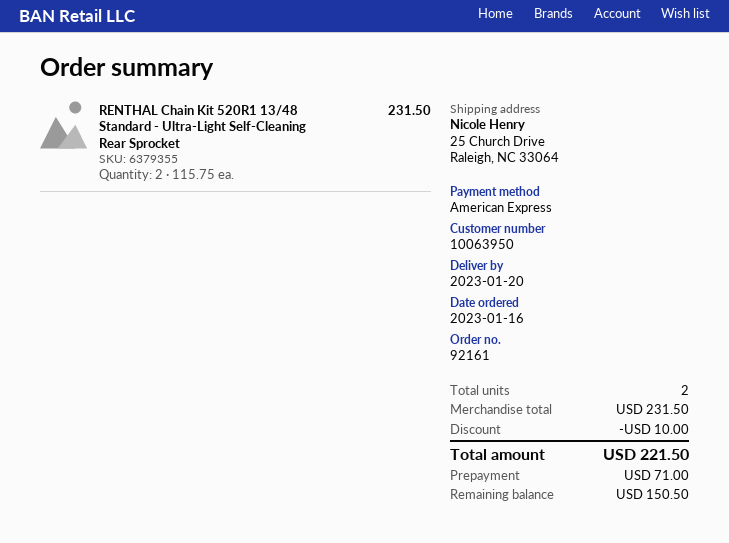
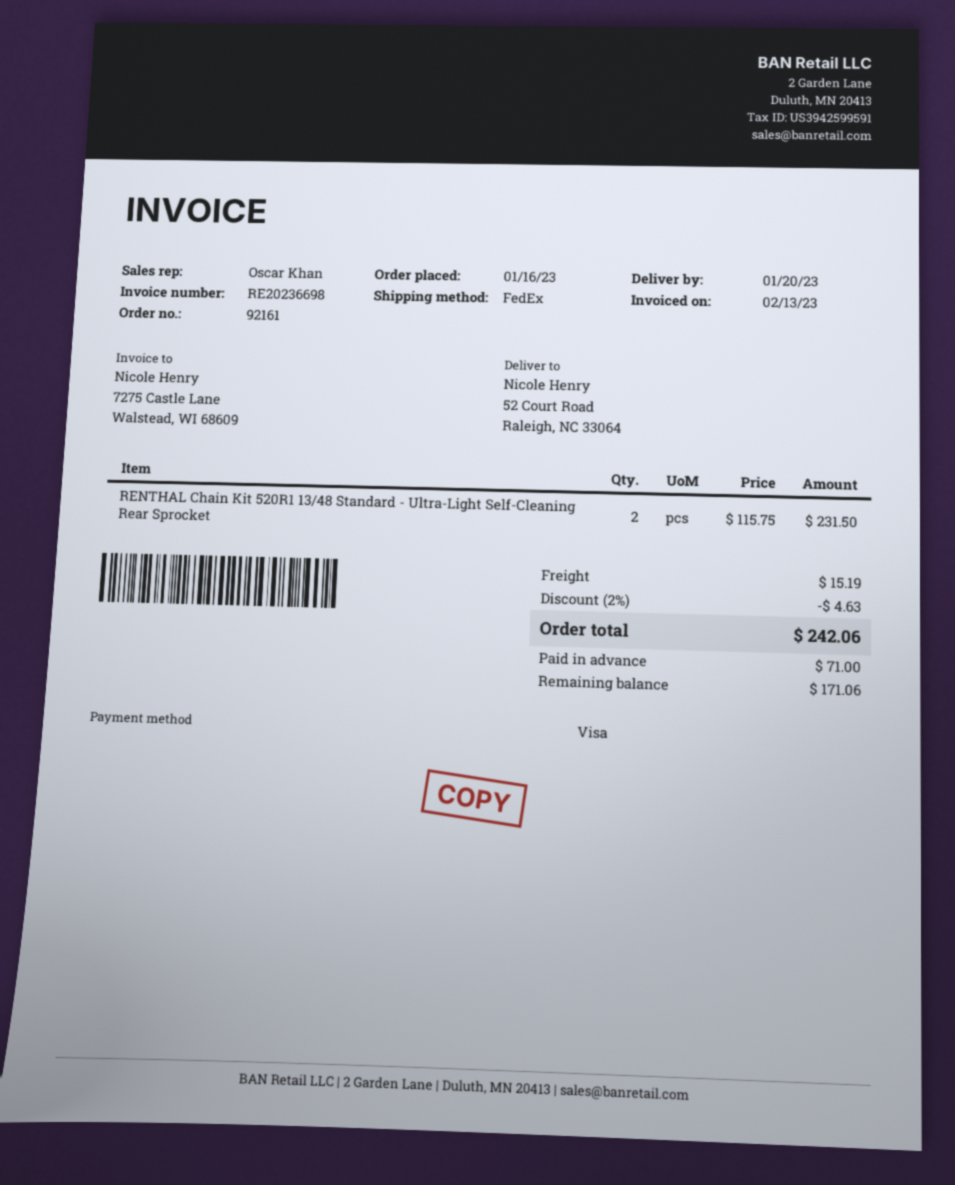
payment method: American Express -> Visa
ship to: 25 Church Drive, Raleigh, NC 33064 -> 52 Court Road, Raleigh, NC 33064
discount: 10.00 -> 4.63
shipping: none -> 15.19
total: 221.50 -> 242.06
balance: 150.50 -> 171.06

